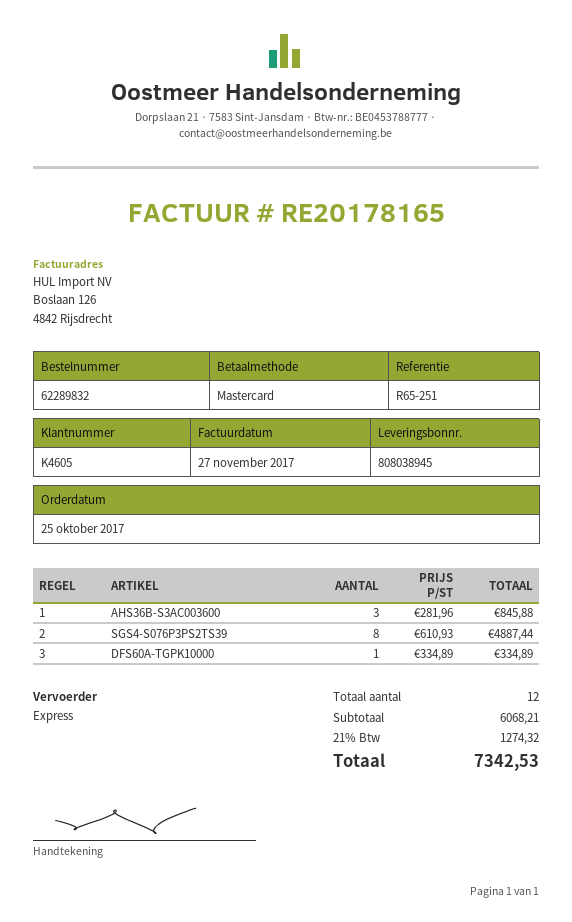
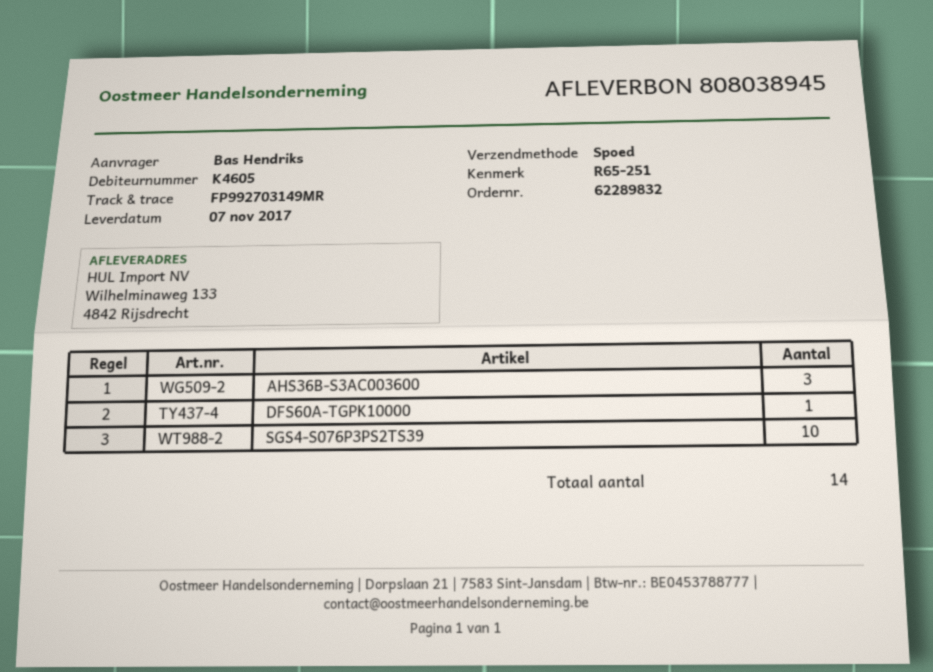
SGS4-S076P3PS2TS39: 8 -> 10
total quantity: 12 -> 14

